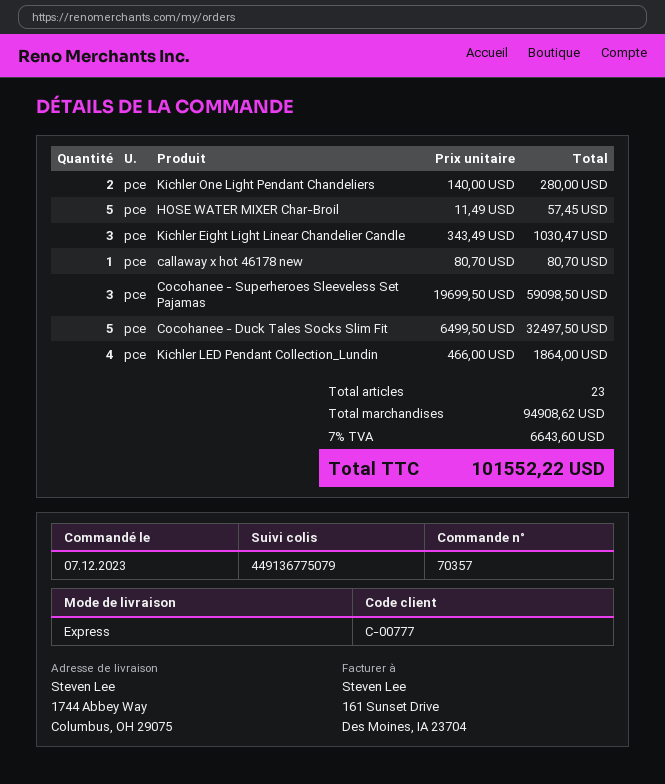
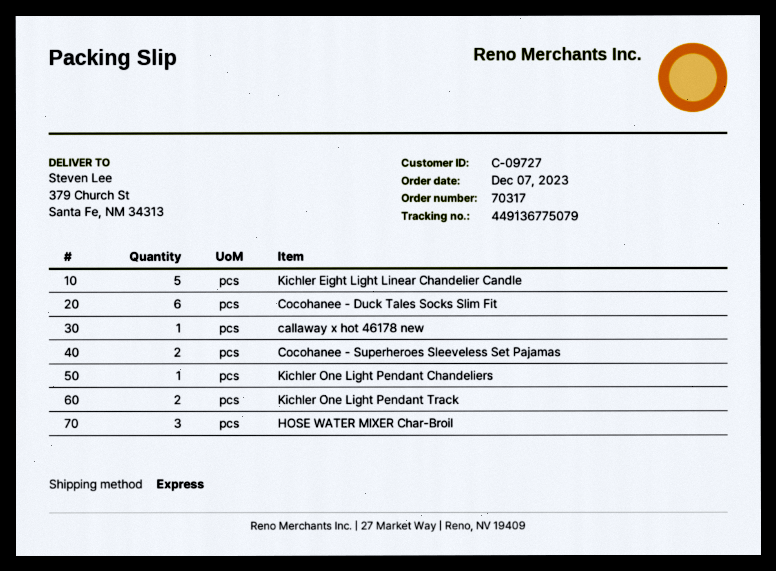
order number: 70357 -> 70317
customer number: C-00777 -> C-09727
ship to: 1744 Abbey Way, Columbus, OH 29075 -> 379 Church St, Santa Fe, NM 34313
Kichler One Light Pendant Chandeliers: 2 -> 1
HOSE WATER MIXER Char-Broil: 5 -> 3
Kichler Eight Light Linear Chandelier Candle: 3 -> 5
Cocohanee - Superheroes Sleeveless Set Pajamas: 3 -> 2
Cocohanee - Duck Tales Socks Slim Fit: 5 -> 6
Kichler LED Pendant Collection_Lundin: 4 -> none
Kichler One Light Pendant Track: none -> 2

